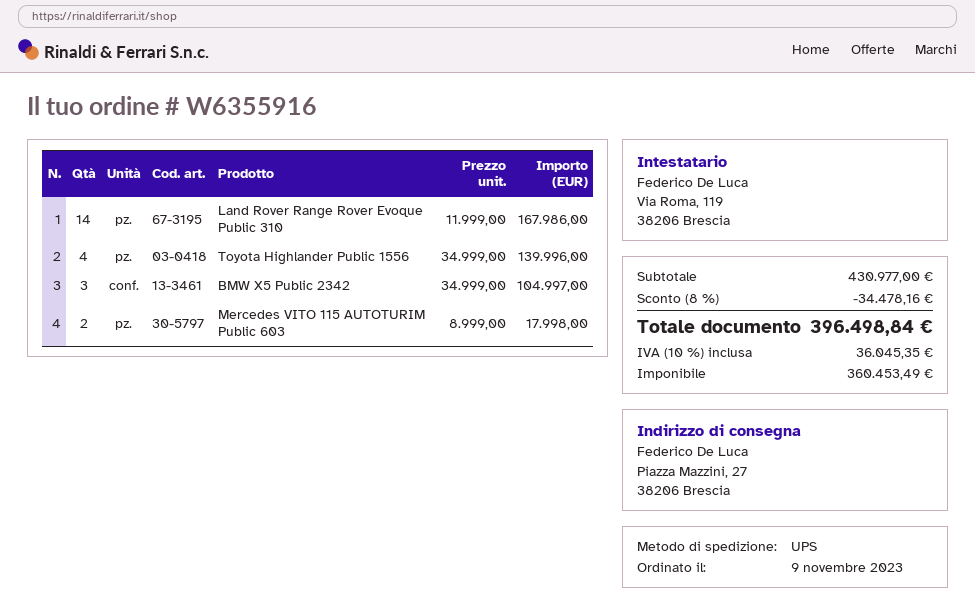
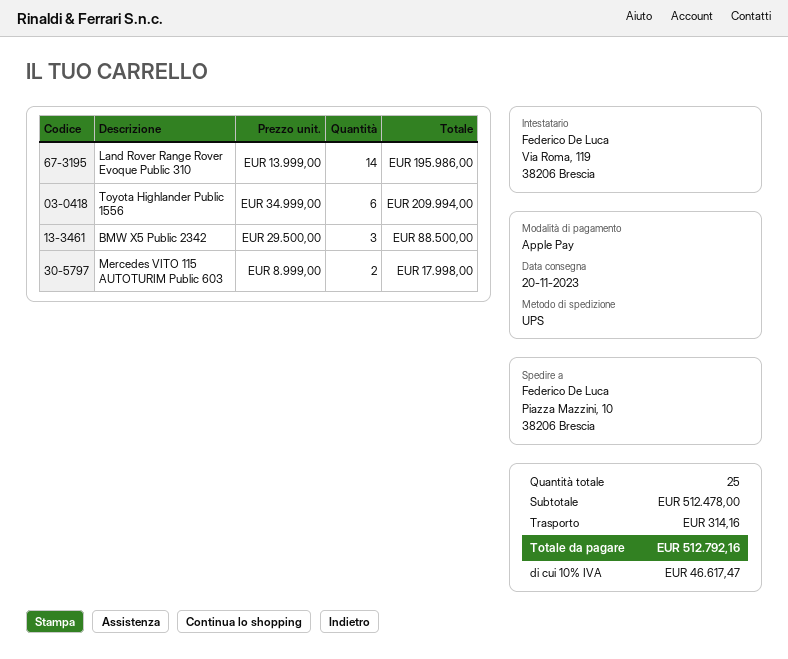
ship to: Piazza Mazzini, 27, 38206 Brescia -> Piazza Mazzini, 10, 38206 Brescia
Land Rover Range Rover Evoque Public 310: 14 x 11999.00 = 167986.00 -> 14 x 13999.00 = 195986.00
Toyota Highlander Public 1556: 4 x 34999.00 = 139996.00 -> 6 x 34999.00 = 209994.00
BMW X5 Public 2342: 3 x 34999.00 = 104997.00 -> 3 x 29500.00 = 88500.00
subtotal: 430977.00 -> 512478.00
discount: 8% = 34478.16 -> none
shipping: none -> 314.16
tax: 10% = 36045.35 -> 10% = 46617.47
total: 396498.84 -> 512792.16

